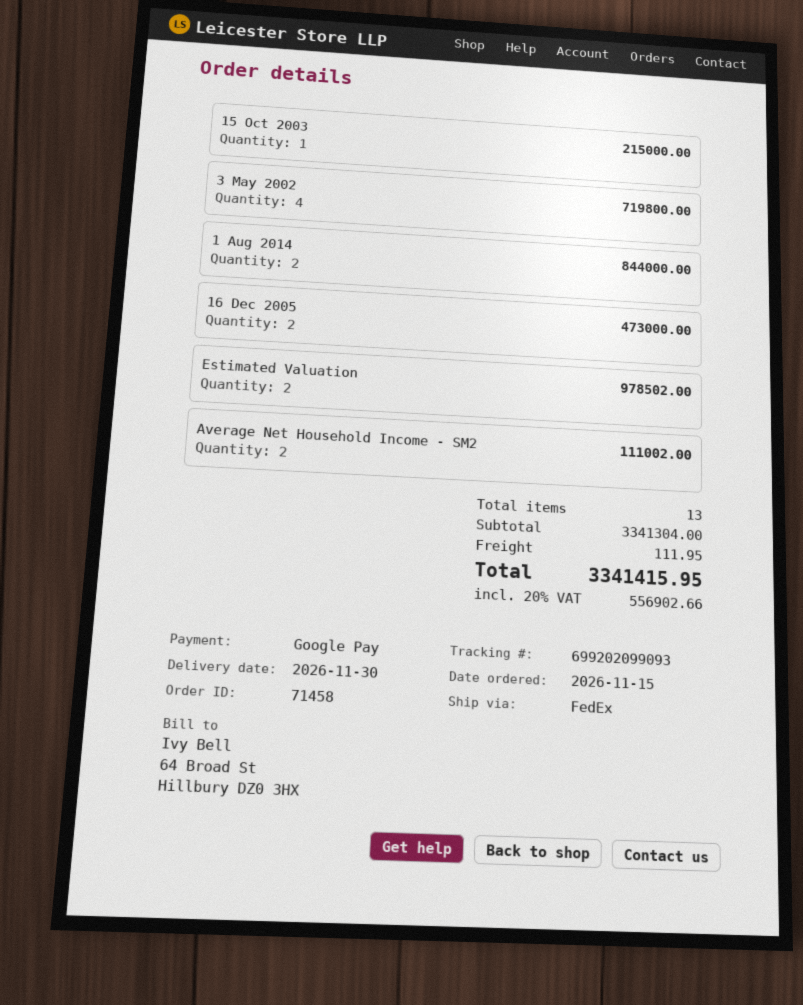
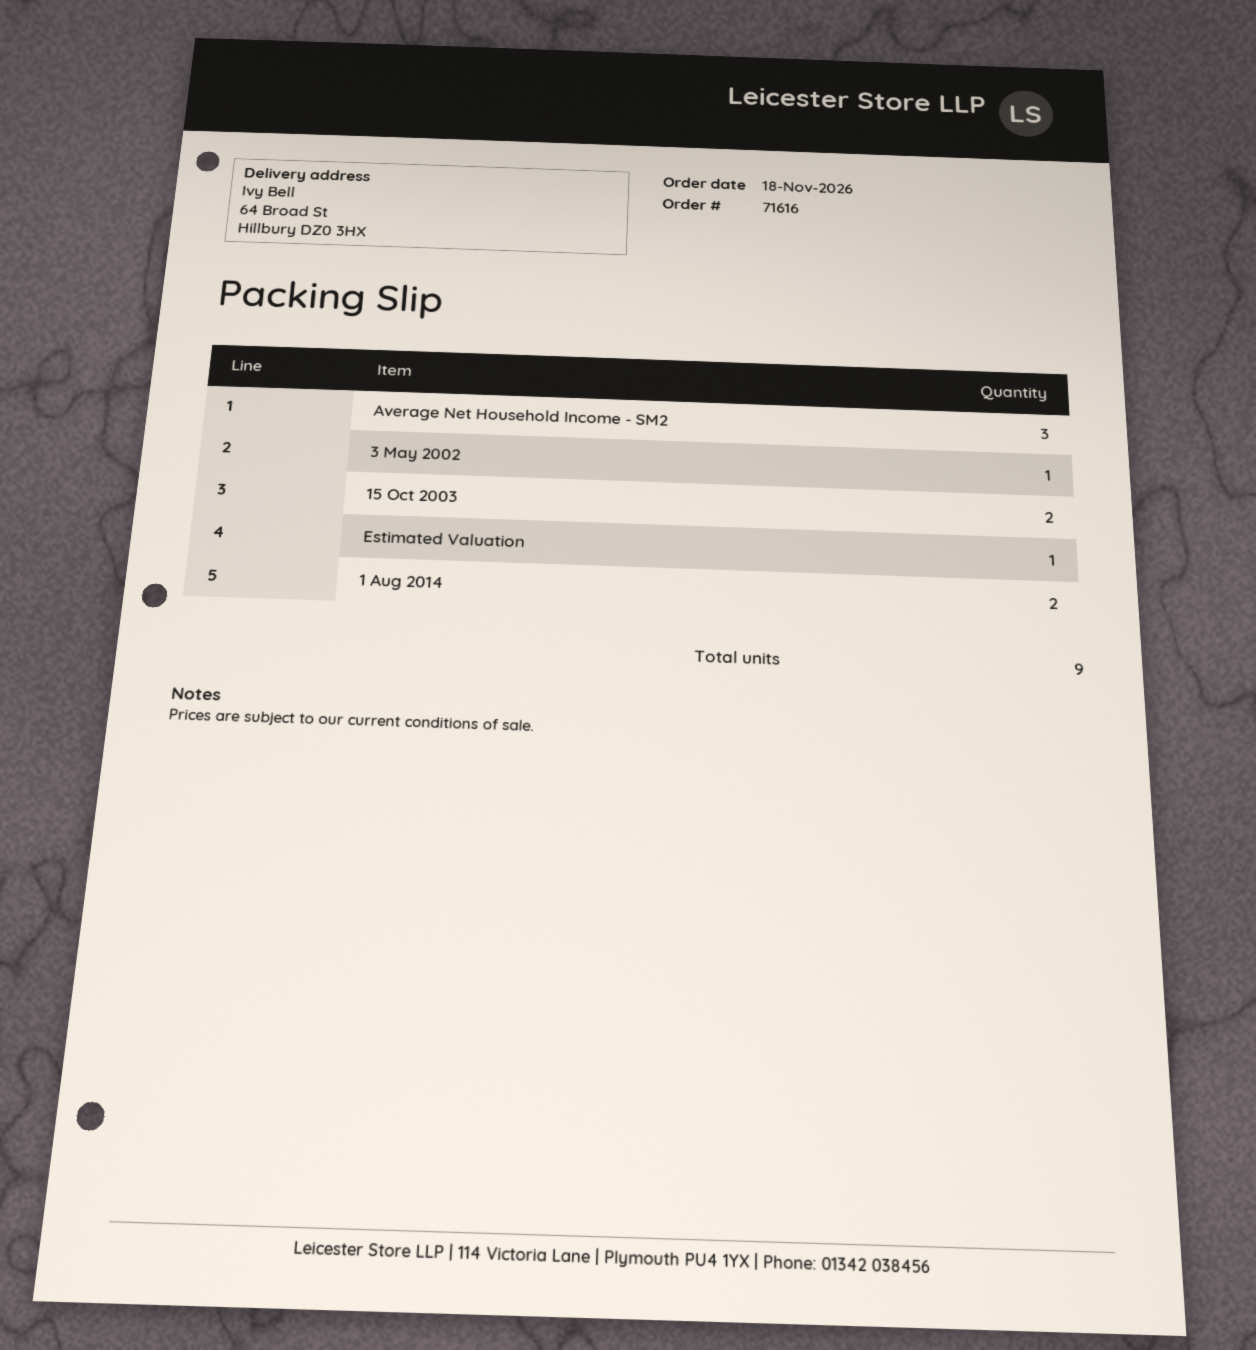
order number: 71458 -> 71616
order date: 2026-11-15 -> 2026-11-18
15 Oct 2003: 1 -> 2
3 May 2002: 4 -> 1
16 Dec 2005: 2 -> none
Estimated Valuation: 2 -> 1
Average Net Household Income - SM2: 2 -> 3
total quantity: 13 -> 9

